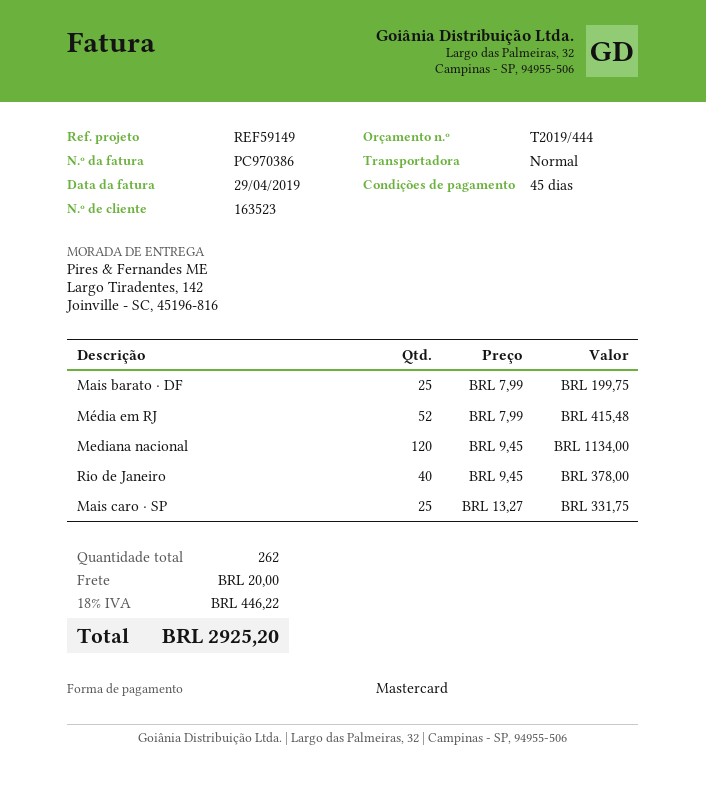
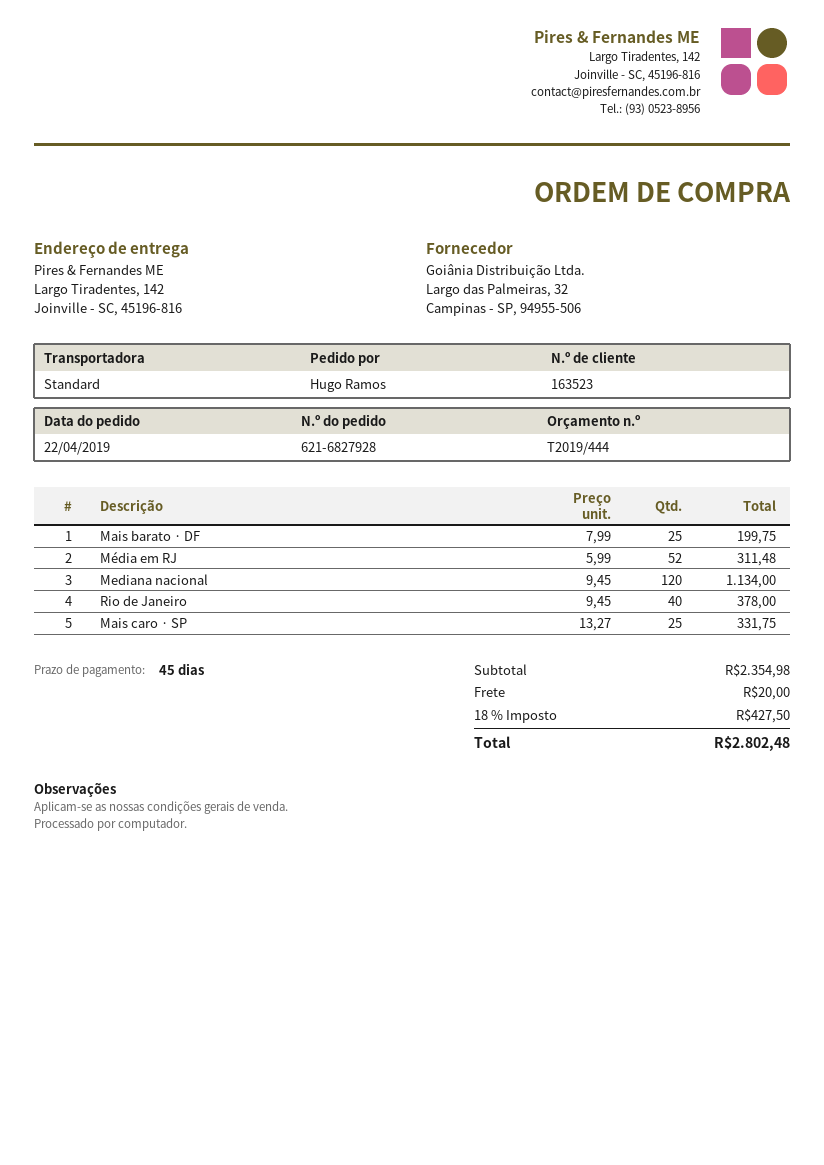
Média em RJ: 52 x 7.99 = 415.48 -> 52 x 5.99 = 311.48
tax: 18% = 446.22 -> 18% = 427.50
total: 2925.20 -> 2802.48

